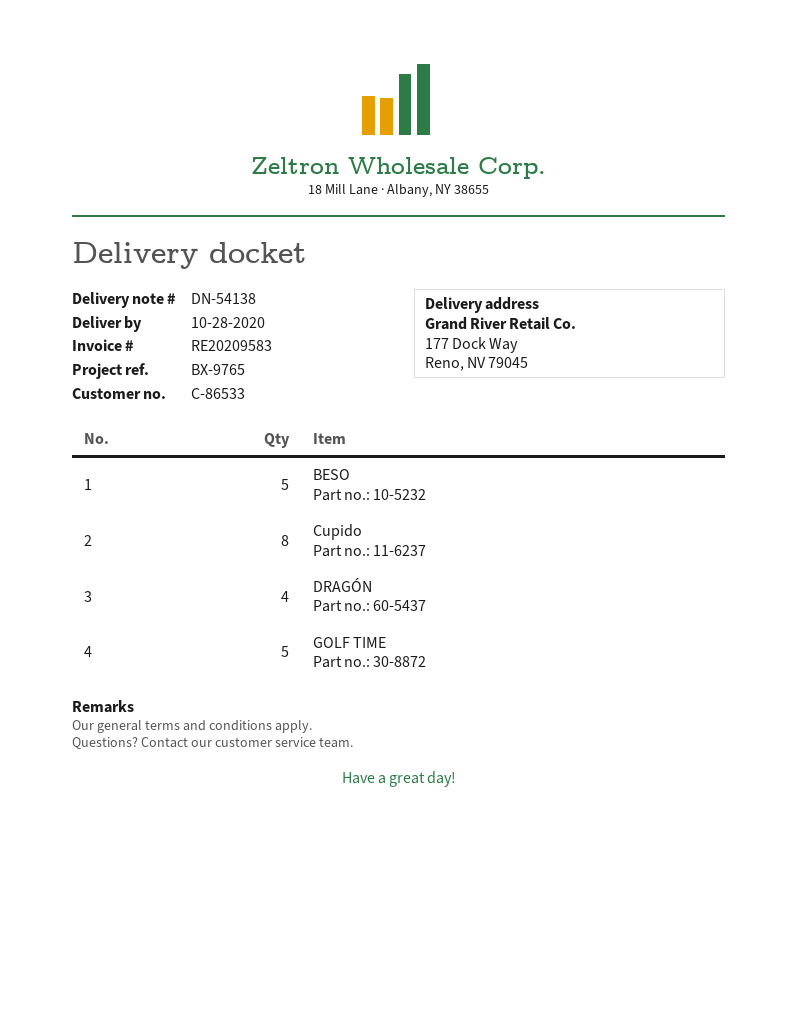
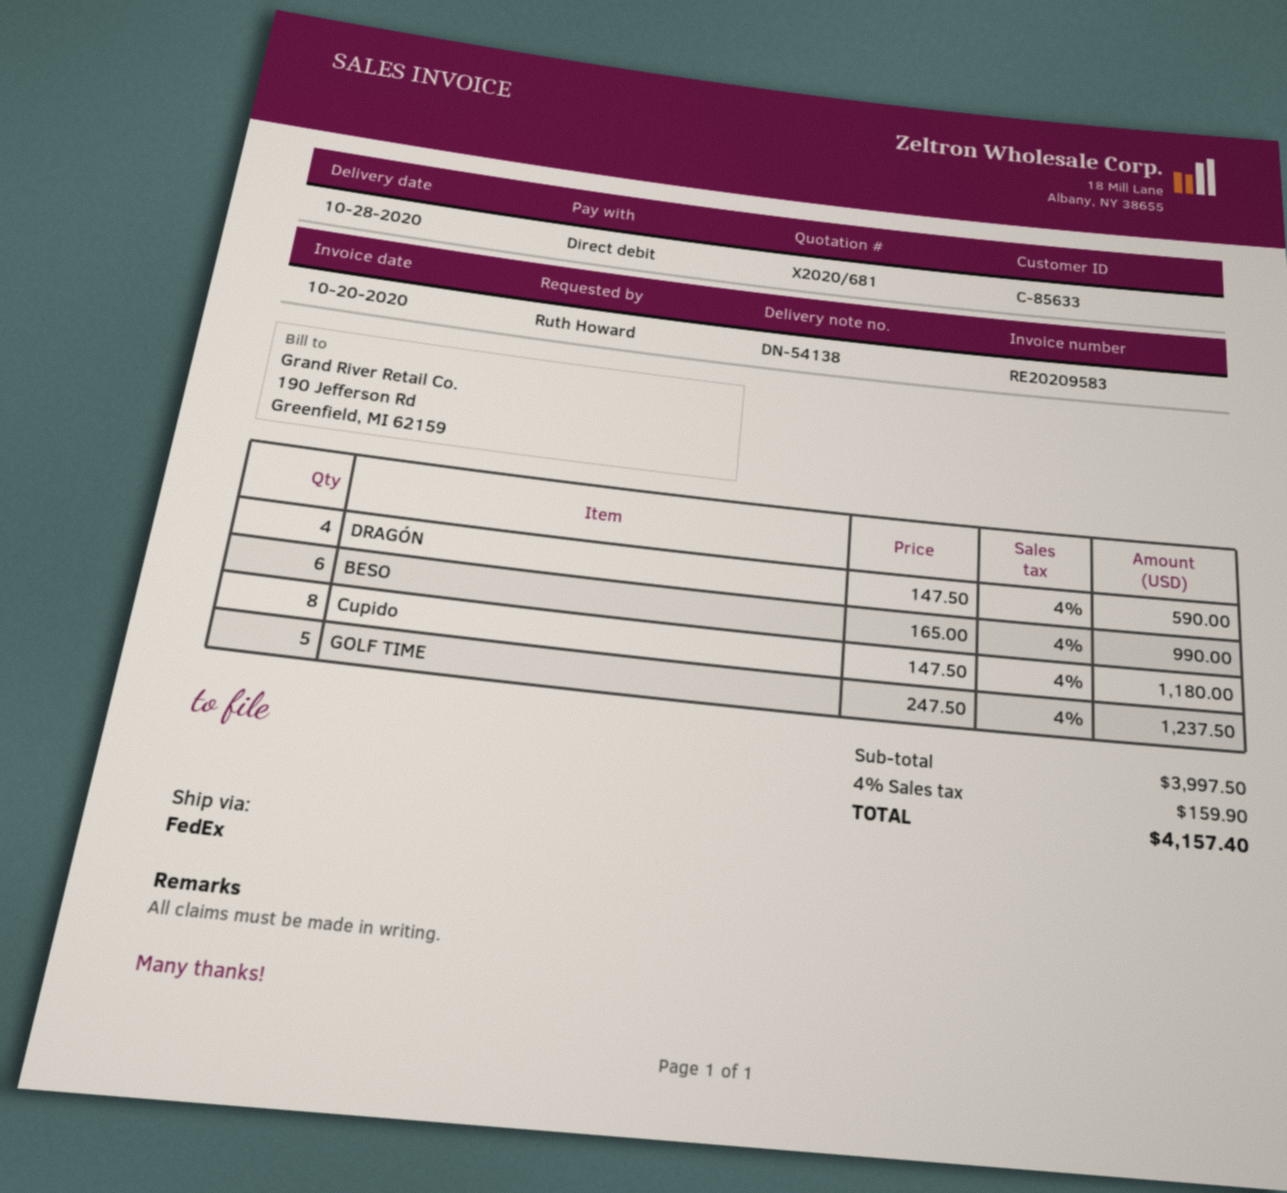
customer number: C-86533 -> C-85633
BESO: 5 -> 6

